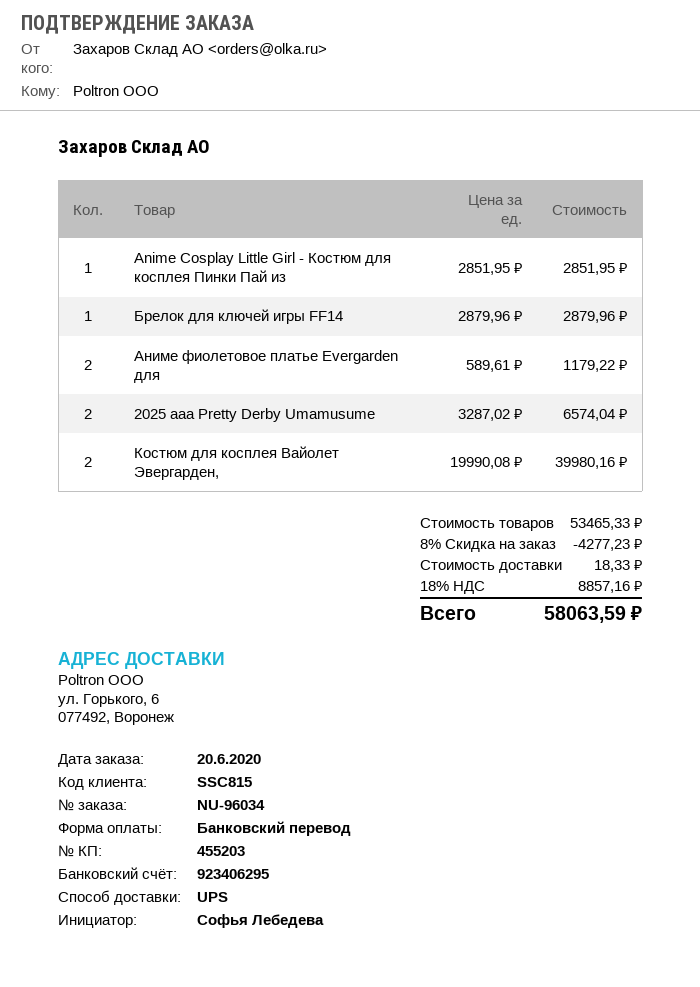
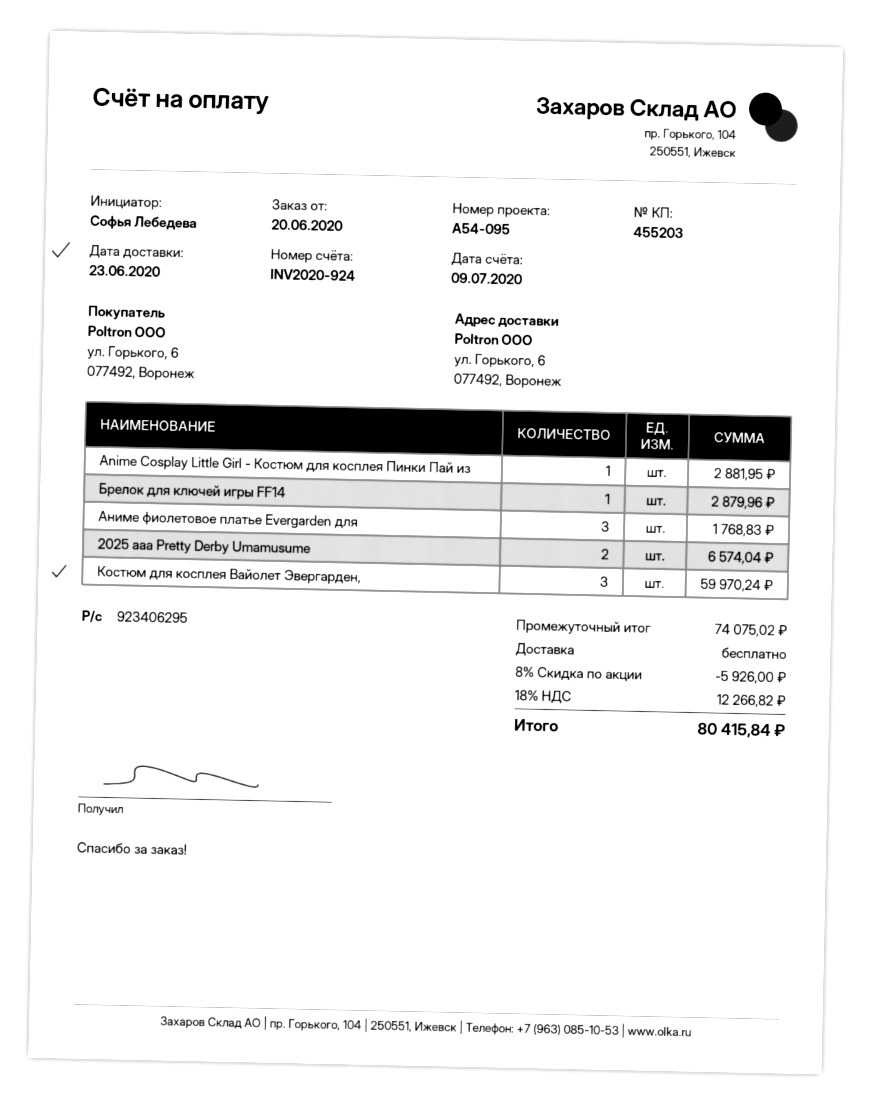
Anime Cosplay Little Girl - Костюм для косплея Пинки Пай из: 1 for 2851.95 -> 1 for 2881.95
Аниме фиолетовое платье Evergarden для: 2 for 1179.22 -> 3 for 1768.83
Костюм для косплея Вайолет Эвергарден,: 2 for 39980.16 -> 3 for 59970.24
subtotal: 53465.33 -> 74075.02
discount: 8% = 4277.23 -> 8% = 5926.00
shipping: 18.33 -> 0.00
tax: 18% = 8857.16 -> 18% = 12266.82
total: 58063.59 -> 80415.84

